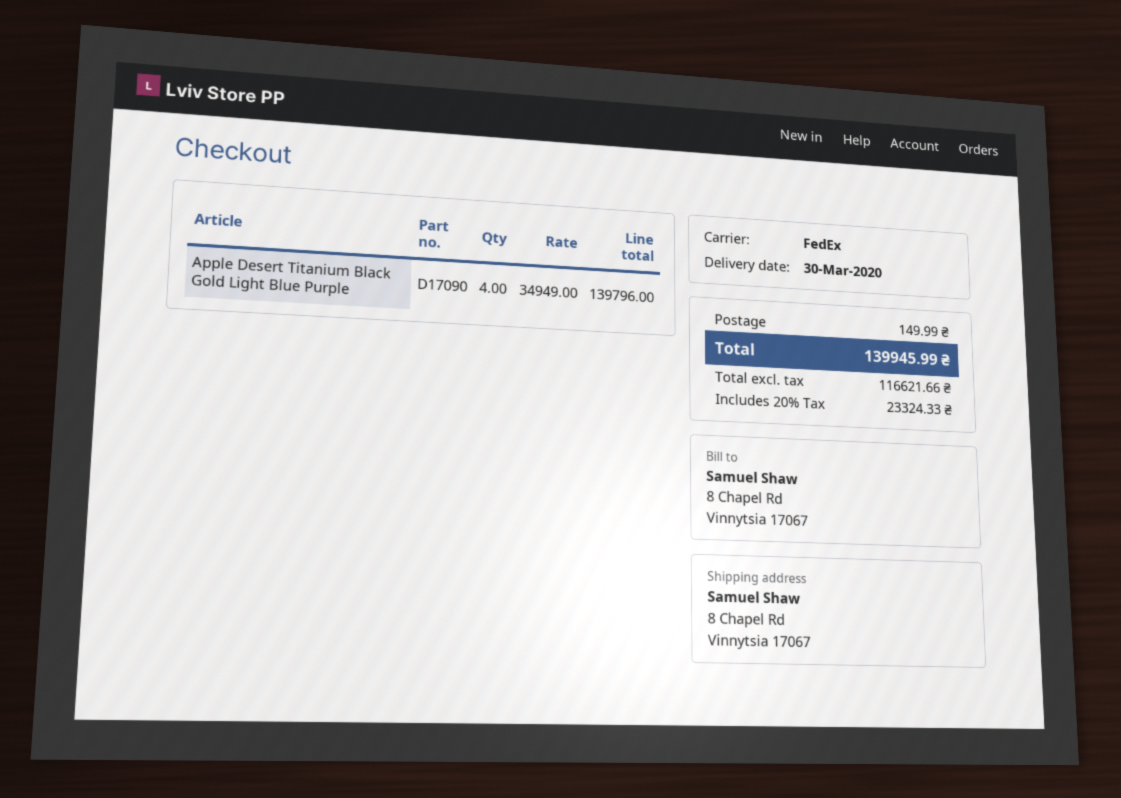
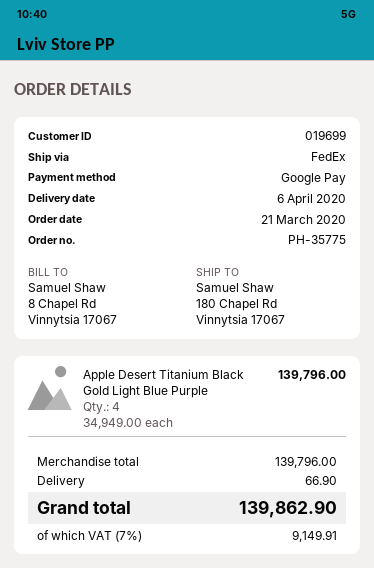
delivery date: 2020-03-30 -> 2020-04-06
ship to: 8 Chapel Rd, Vinnytsia 17067 -> 180 Chapel Rd, Vinnytsia 17067
shipping: 149.99 -> 66.90
tax: 20% = 23324.33 -> 7% = 9149.91
total: 139945.99 -> 139862.90

